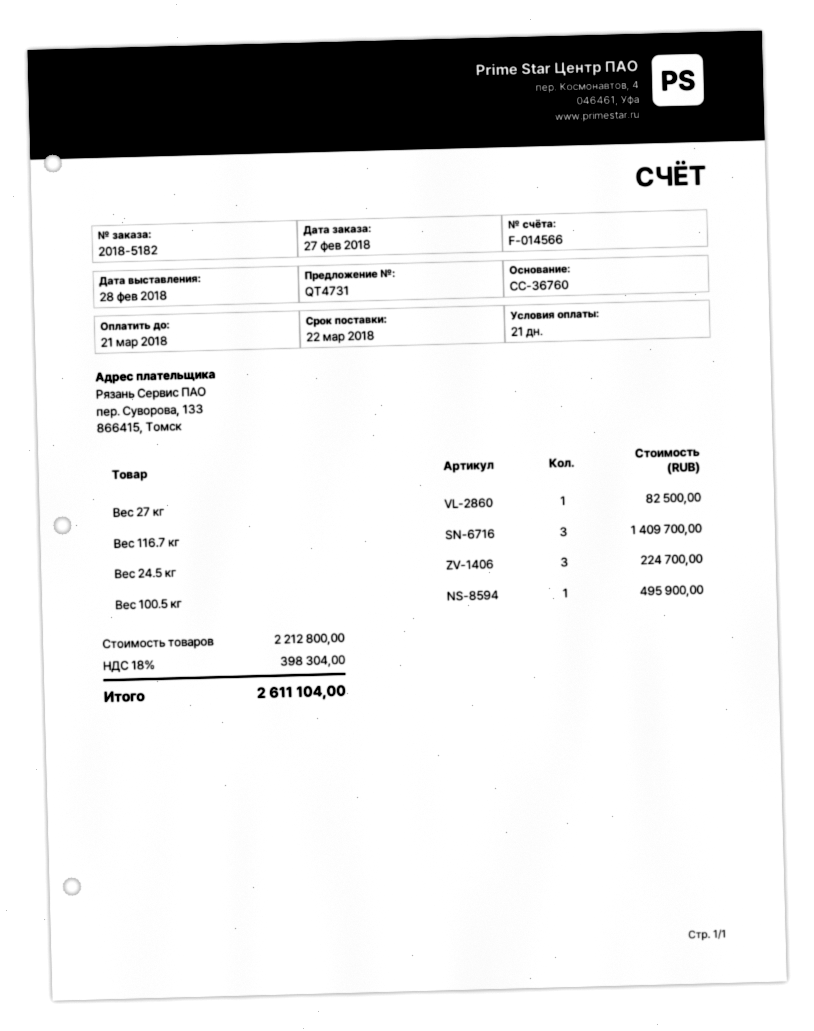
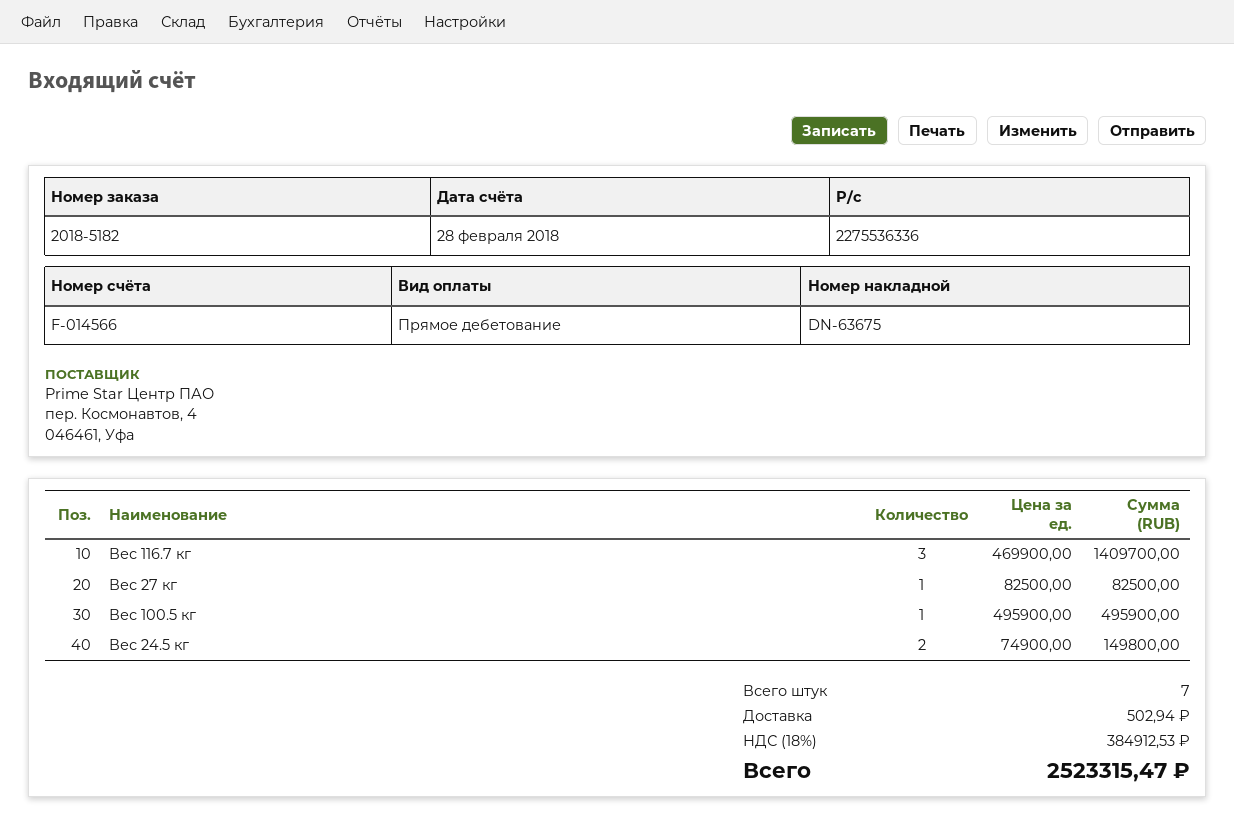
Вес 24.5 кг: 3 for 224700.00 -> 2 for 149800.00
shipping: none -> 502.94
tax: 18% = 398304.00 -> 18% = 384912.53
total: 2611104.00 -> 2523315.47

